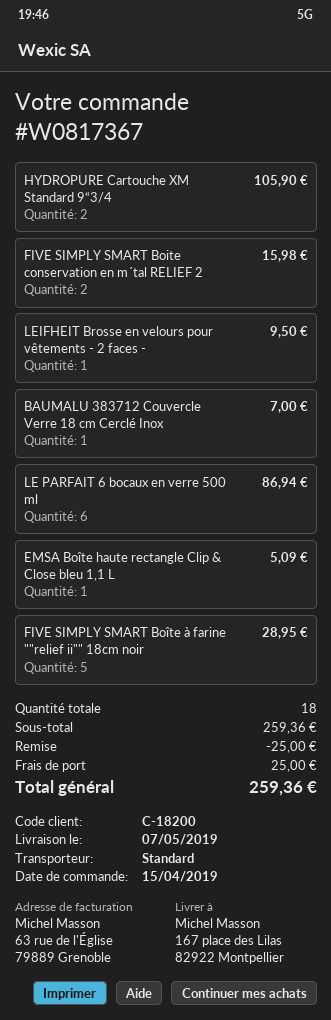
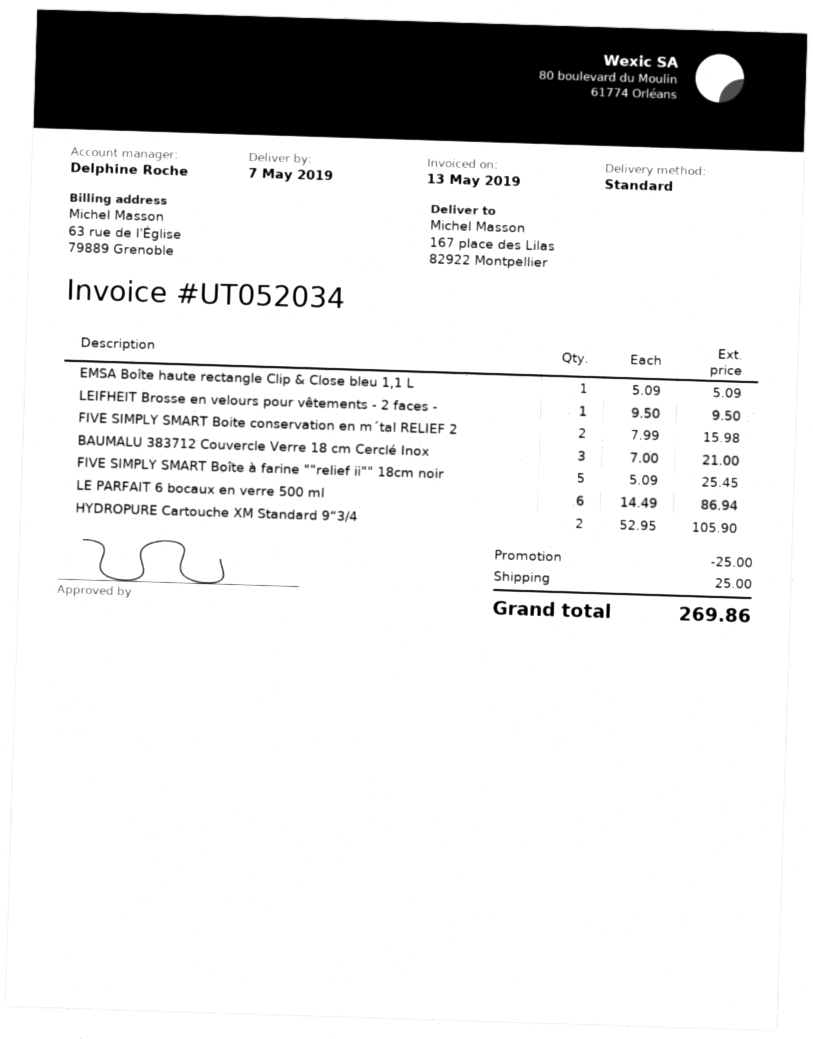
BAUMALU 383712 Couvercle Verre 18 cm Cerclé Inox: 1 for 7.00 -> 3 for 21.00
FIVE SIMPLY SMART Boîte à farine ""relief ii"" 18cm noir: 5 for 28.95 -> 5 for 25.45
total: 259.36 -> 269.86

